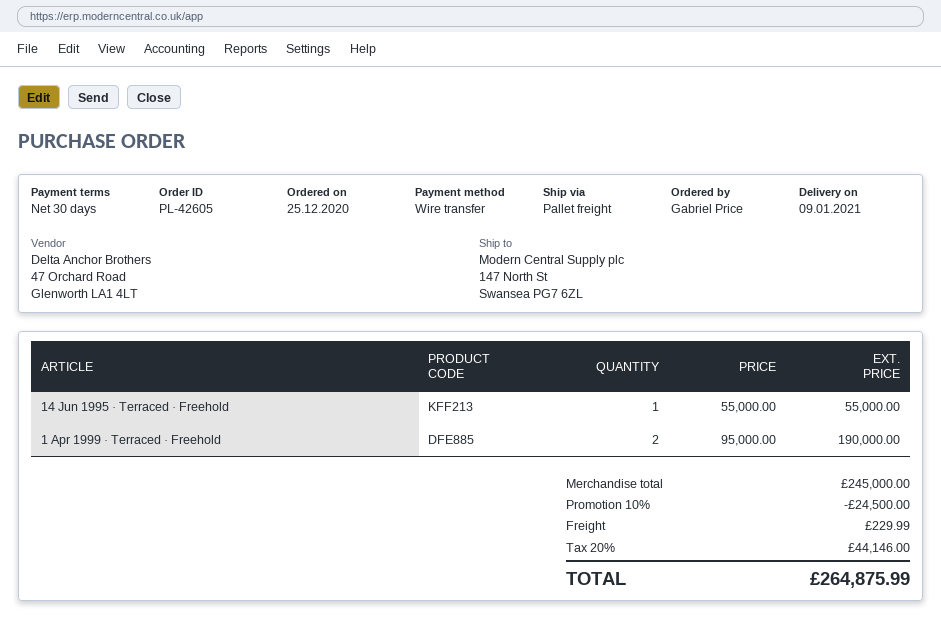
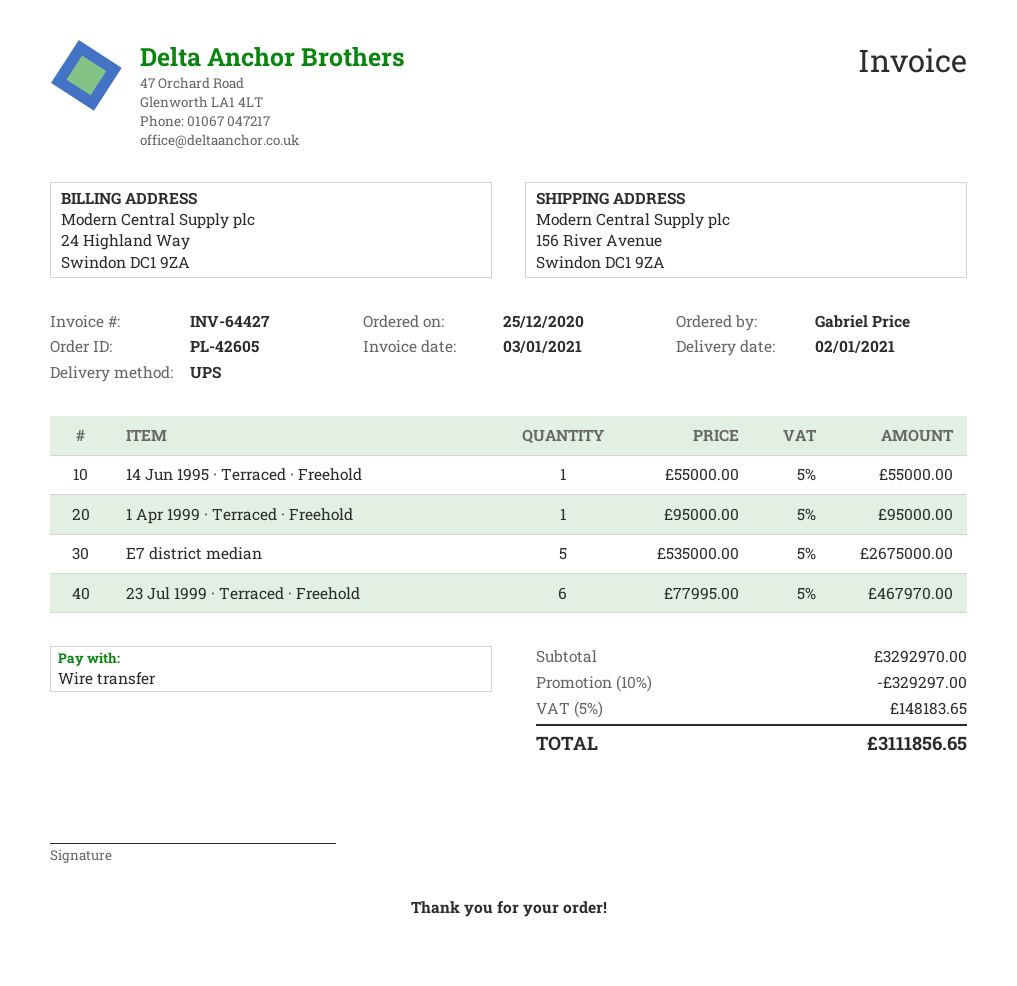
delivery date: 2021-01-09 -> 2021-01-02
shipping method: pallet freight -> UPS
ship to: 147 North St, Swansea PG7 6ZL -> 156 River Avenue, Swindon DC1 9ZA
1 Apr 1999 · Terraced · Freehold: 2 x 95000.00 = 190000.00 -> 1 x 95000.00 = 95000.00
E7 district median: none -> 5 x 535000.00 = 2675000.00
23 Jul 1999 · Terraced · Freehold: none -> 6 x 77995.00 = 467970.00
subtotal: 245000.00 -> 3292970.00
discount: 10% = 24500.00 -> 10% = 329297.00
shipping: 229.99 -> none
tax: 20% = 44146.00 -> 5% = 148183.65
total: 264875.99 -> 3111856.65

